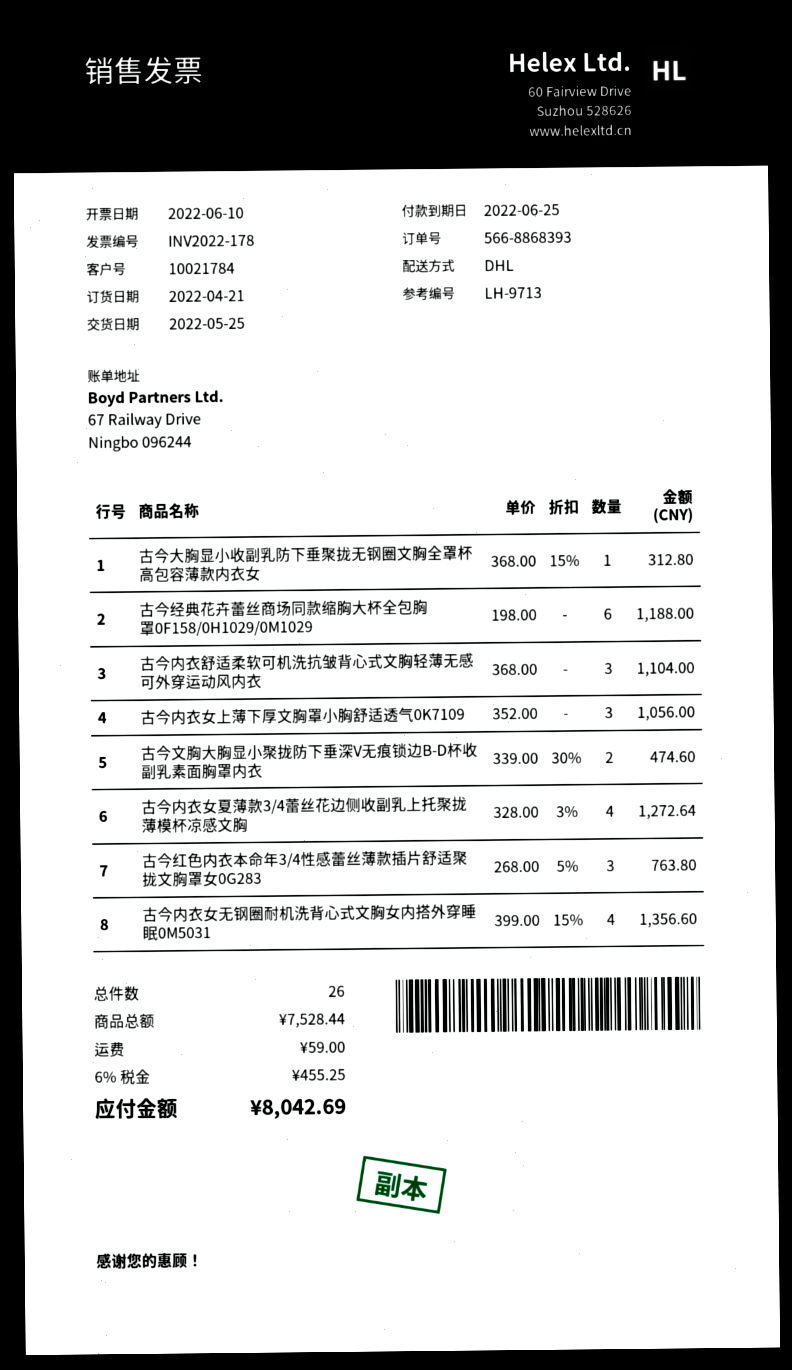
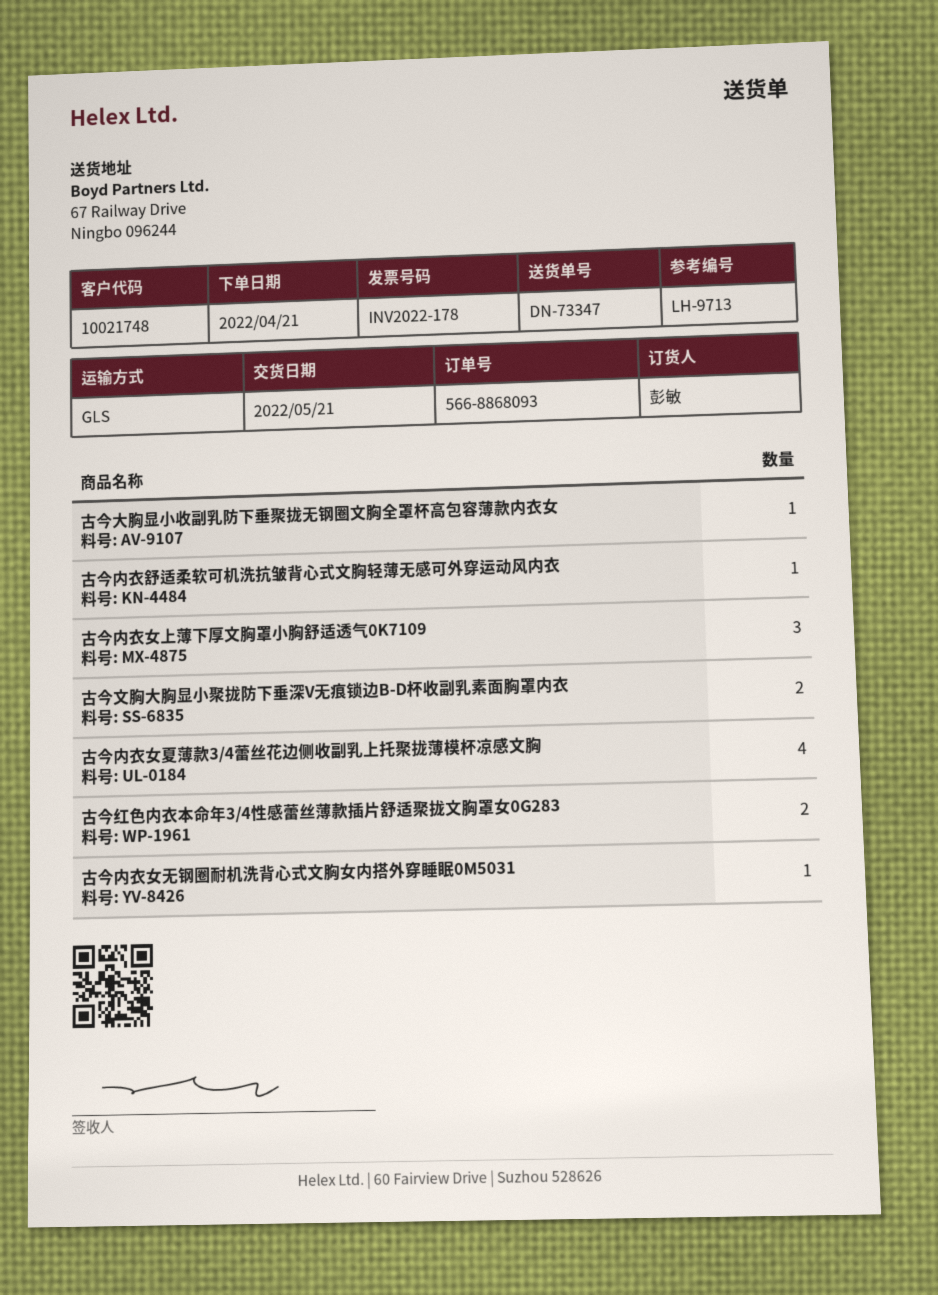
order number: 566-8868393 -> 566-8868093
delivery date: 2022-05-25 -> 2022-05-21
customer number: 10021784 -> 10021748
shipping method: DHL -> GLS
古今经典花卉蕾丝商场同款缩胸大杯全包胸罩0F158/0H1029/0M1029: 6 -> none
古今内衣舒适柔软可机洗抗皱背心式文胸轻薄无感可外穿运动风内衣: 3 -> 1
古今红色内衣本命年3/4性感蕾丝薄款插片舒适聚拢文胸罩女0G283: 3 -> 2
古今内衣女无钢圈耐机洗背心式文胸女内搭外穿睡眠0M5031: 4 -> 1

